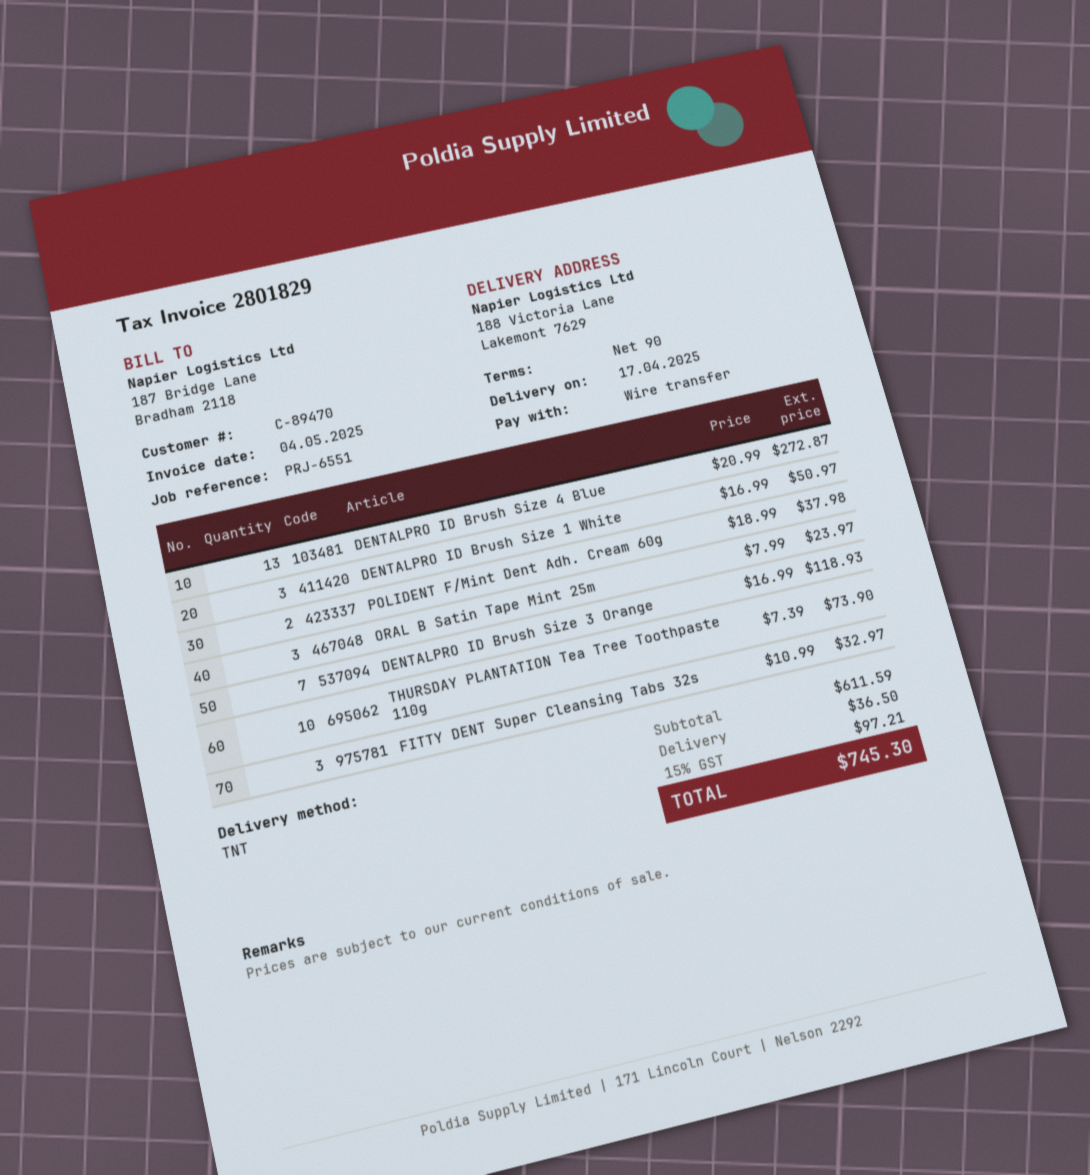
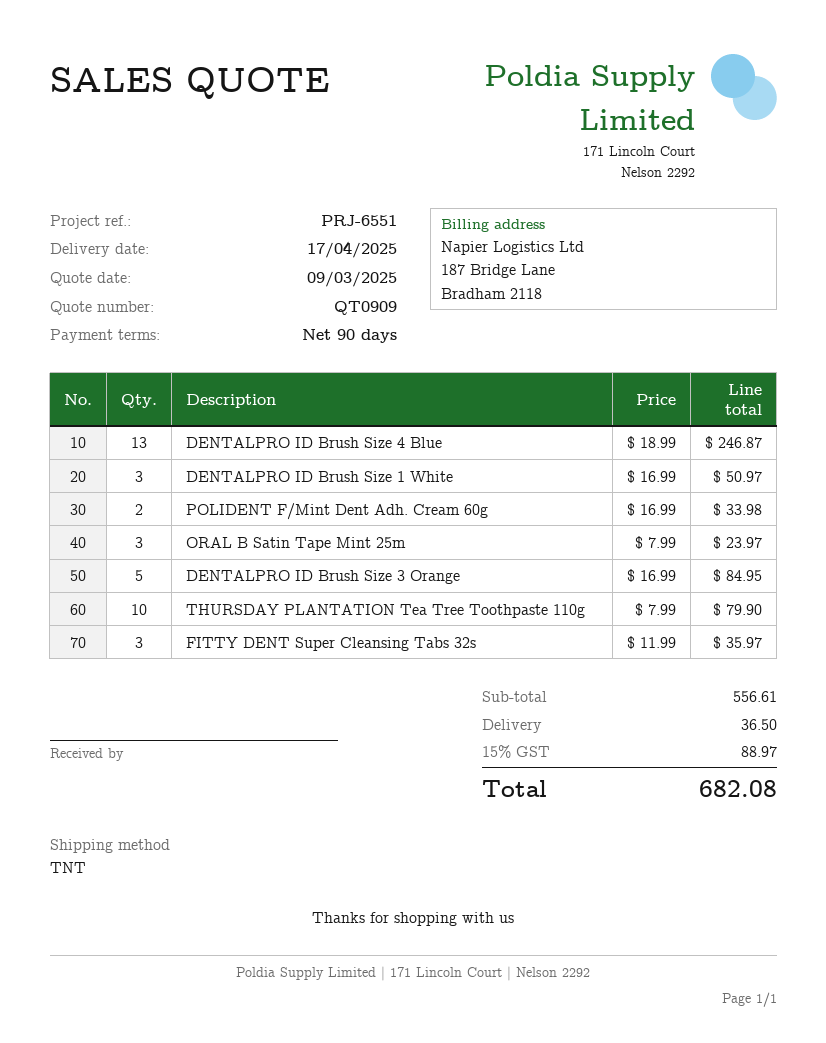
DENTALPRO ID Brush Size 4 Blue: 13 x 20.99 = 272.87 -> 13 x 18.99 = 246.87
POLIDENT F/Mint Dent Adh. Cream 60g: 2 x 18.99 = 37.98 -> 2 x 16.99 = 33.98
DENTALPRO ID Brush Size 3 Orange: 7 x 16.99 = 118.93 -> 5 x 16.99 = 84.95
THURSDAY PLANTATION Tea Tree Toothpaste 110g: 10 x 7.39 = 73.90 -> 10 x 7.99 = 79.90
FITTY DENT Super Cleansing Tabs 32s: 3 x 10.99 = 32.97 -> 3 x 11.99 = 35.97
subtotal: 611.59 -> 556.61
tax: 15% = 97.21 -> 15% = 88.97
total: 745.30 -> 682.08

